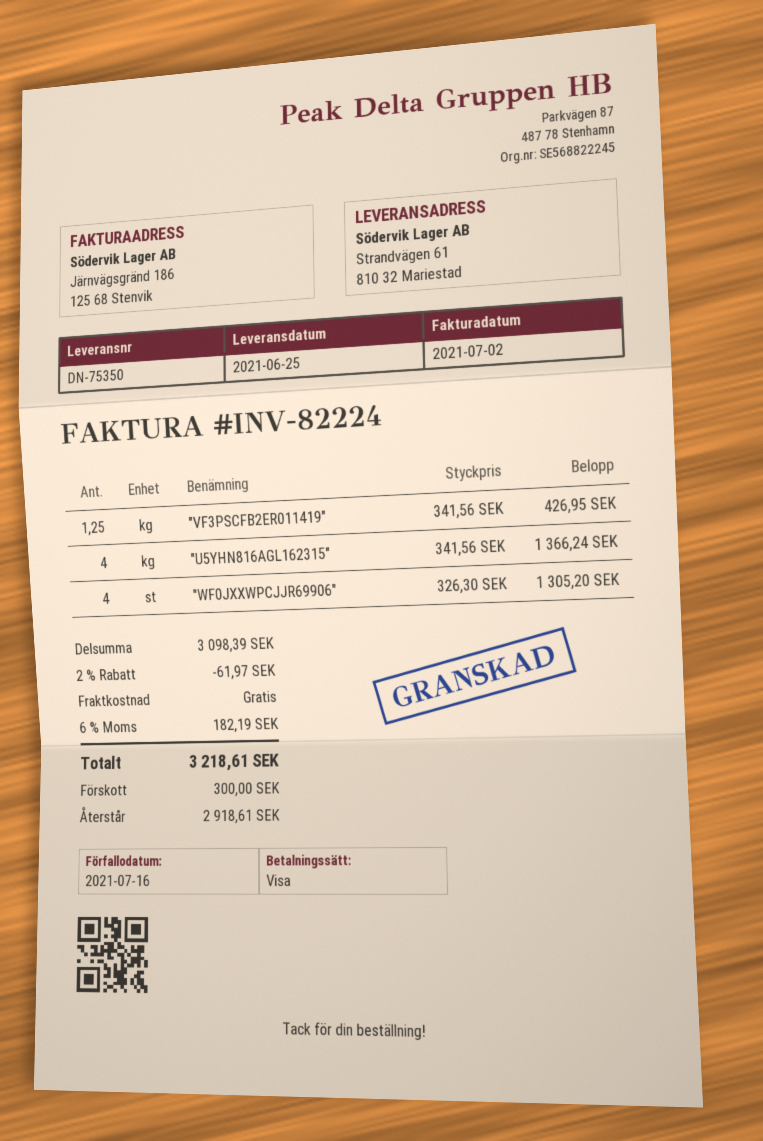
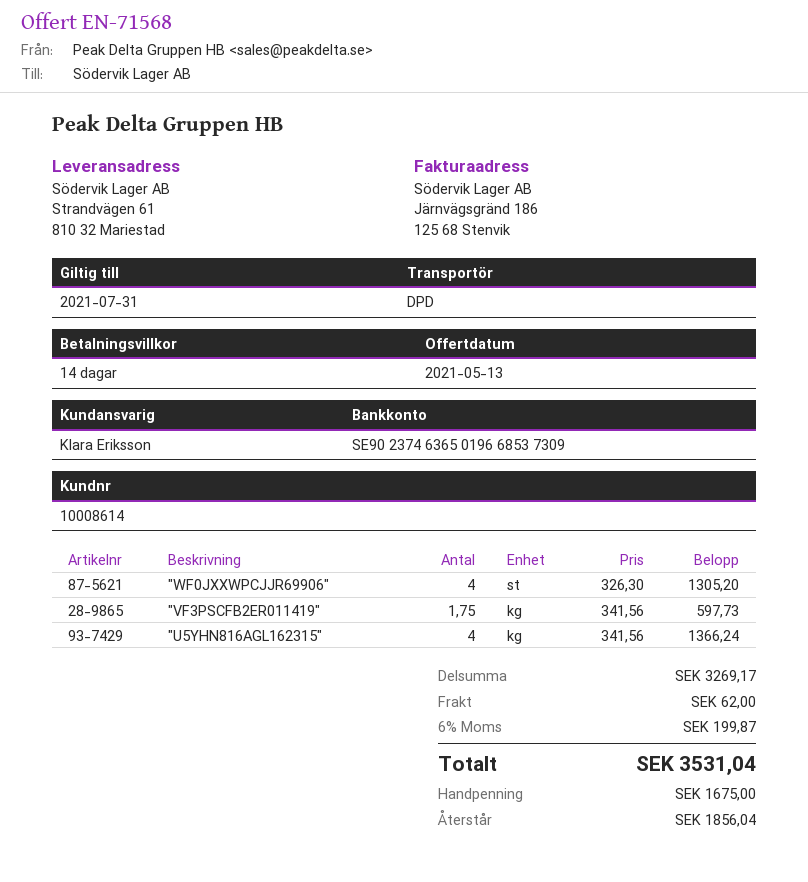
"VF3PSCFB2ER011419": 1.25 x 341.56 = 426.95 -> 1.75 x 341.56 = 597.73
subtotal: 3098.39 -> 3269.17
discount: 2% = 61.97 -> none
shipping: 0.00 -> 62.00
tax: 6% = 182.19 -> 6% = 199.87
total: 3218.61 -> 3531.04
deposit: 300.00 -> 1675.00
balance: 2918.61 -> 1856.04

